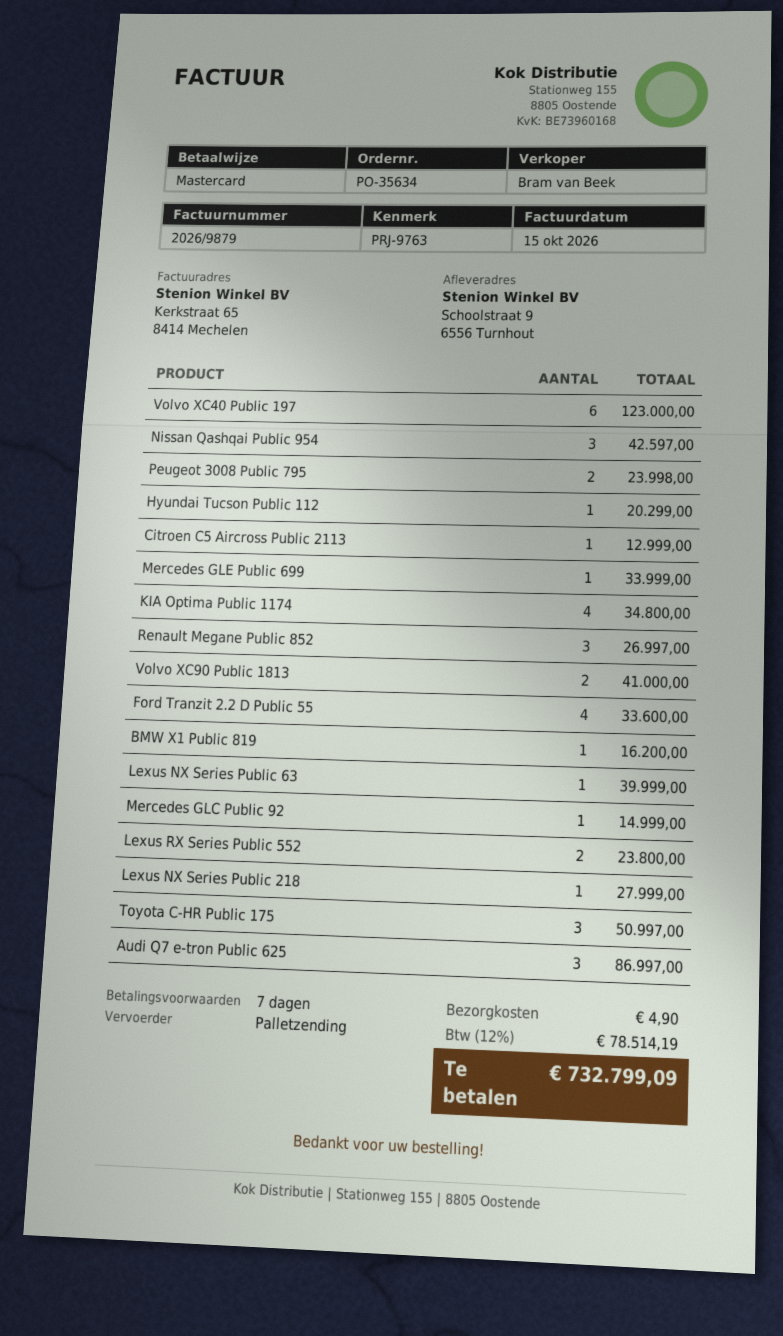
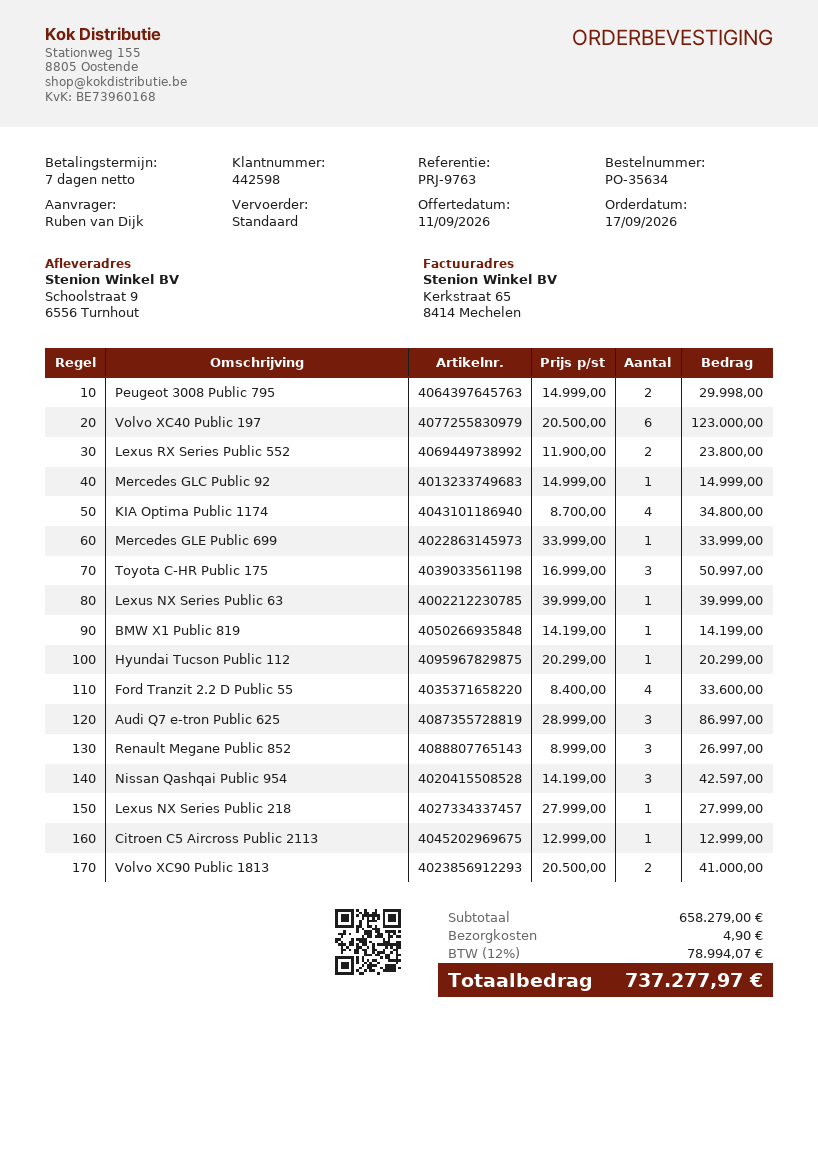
shipping method: pallet freight -> standard
Peugeot 3008 Public 795: 2 for 23998.00 -> 2 for 29998.00
BMW X1 Public 819: 1 for 16200.00 -> 1 for 14199.00
tax: 12% = 78514.19 -> 12% = 78994.07
total: 732799.09 -> 737277.97

